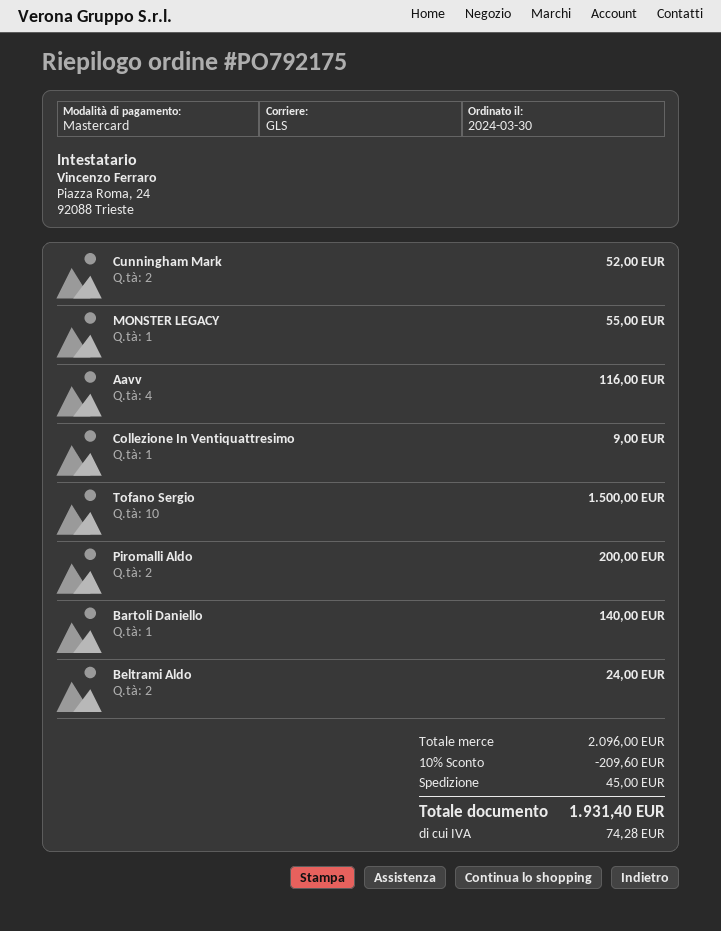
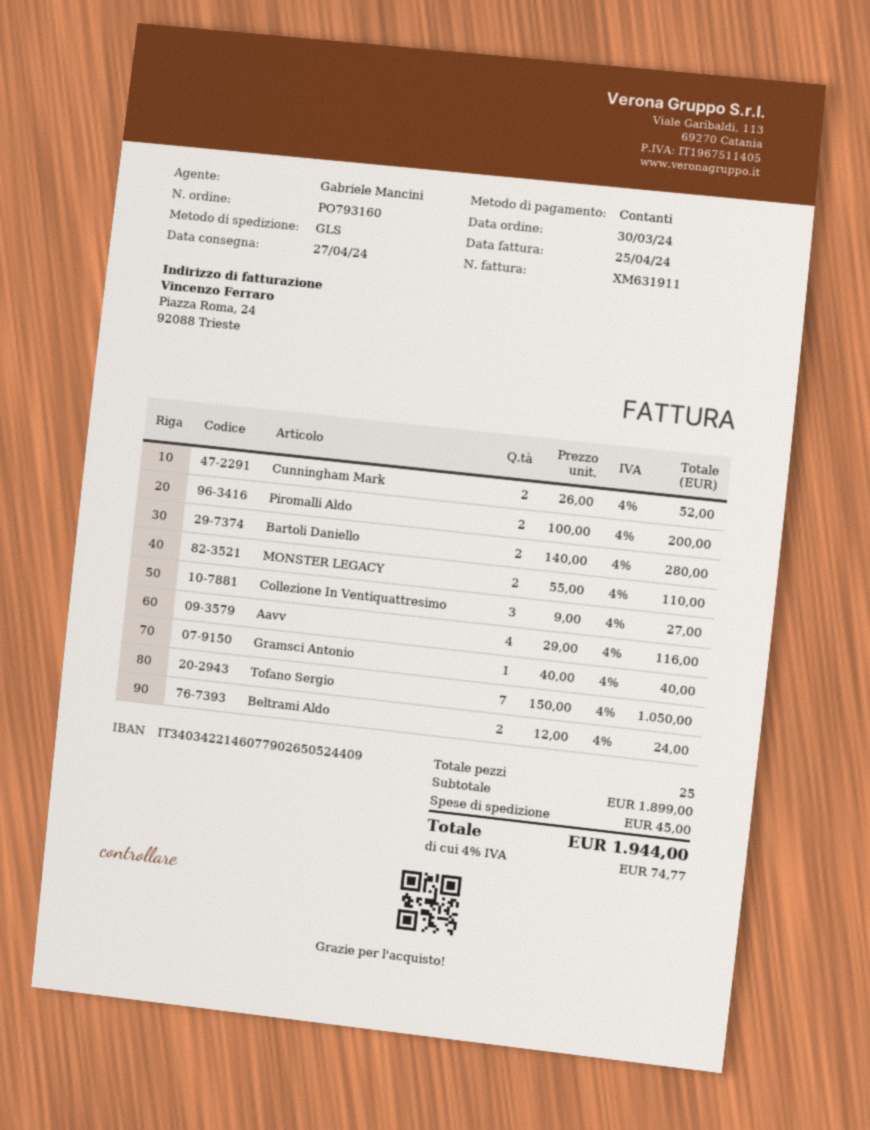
order number: PO792175 -> PO793160
payment method: Mastercard -> cash
MONSTER LEGACY: 1 for 55.00 -> 2 for 110.00
Collezione In Ventiquattresimo: 1 for 9.00 -> 3 for 27.00
Tofano Sergio: 10 for 1500.00 -> 7 for 1050.00
Bartoli Daniello: 1 for 140.00 -> 2 for 280.00
Gramsci Antonio: none -> 1 for 40.00
subtotal: 2096.00 -> 1899.00
discount: 10% = 209.60 -> none
tax: 74.28 -> 74.77
total: 1931.40 -> 1944.00

